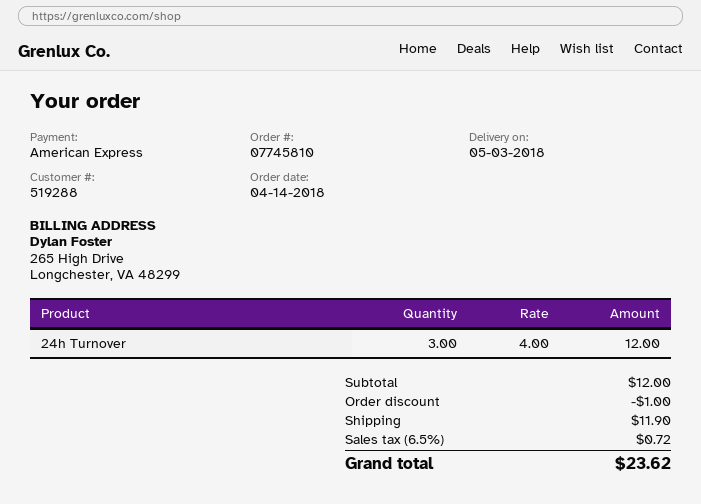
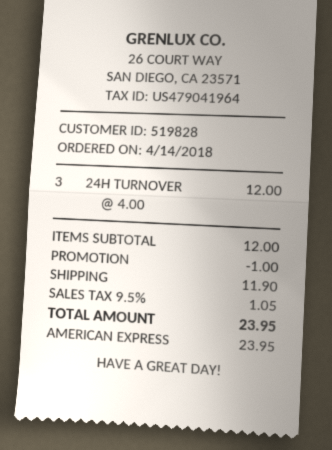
customer number: 519288 -> 519828
tax: 6.5% = 0.72 -> 9.5% = 1.05
total: 23.62 -> 23.95

